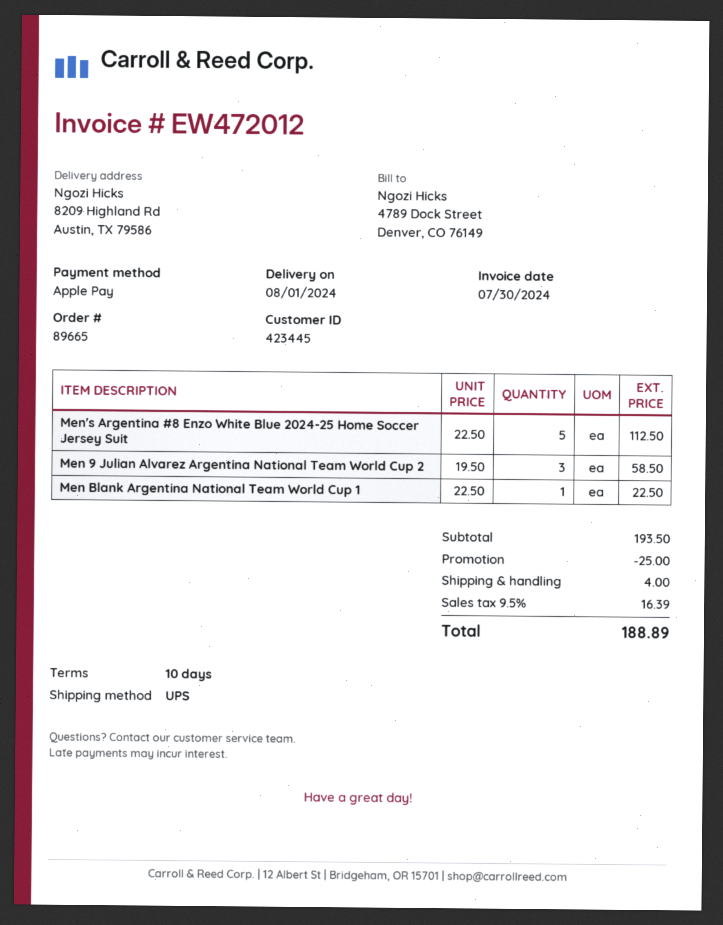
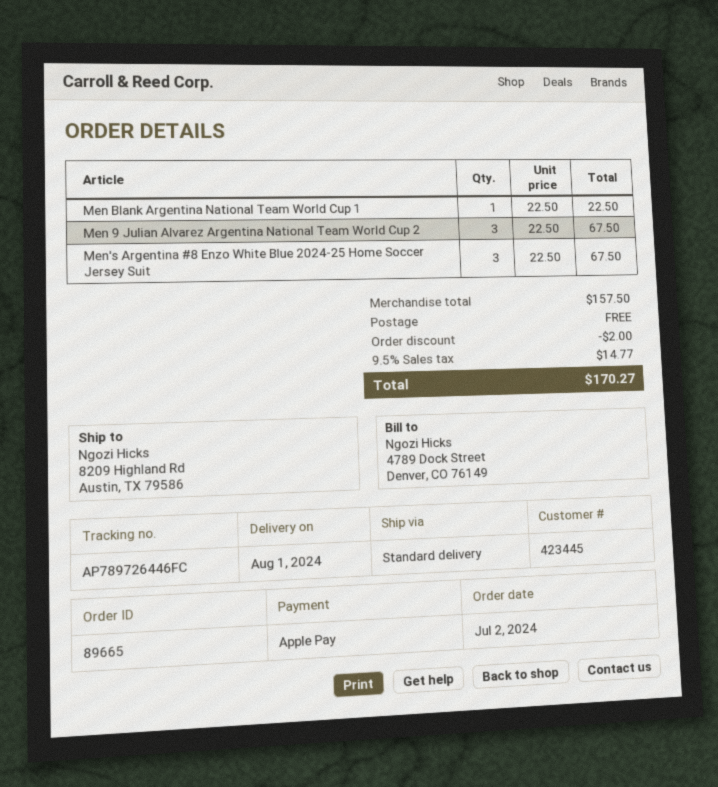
shipping method: UPS -> standard
Men's Argentina #8 Enzo White Blue 2024-25 Home Soccer Jersey Suit: 5 x 22.50 = 112.50 -> 3 x 22.50 = 67.50
Men 9 Julian Alvarez Argentina National Team World Cup 2: 3 x 19.50 = 58.50 -> 3 x 22.50 = 67.50
subtotal: 193.50 -> 157.50
discount: 25.00 -> 2.00
shipping: 4.00 -> 0.00
tax: 9.5% = 16.39 -> 9.5% = 14.77
total: 188.89 -> 170.27

